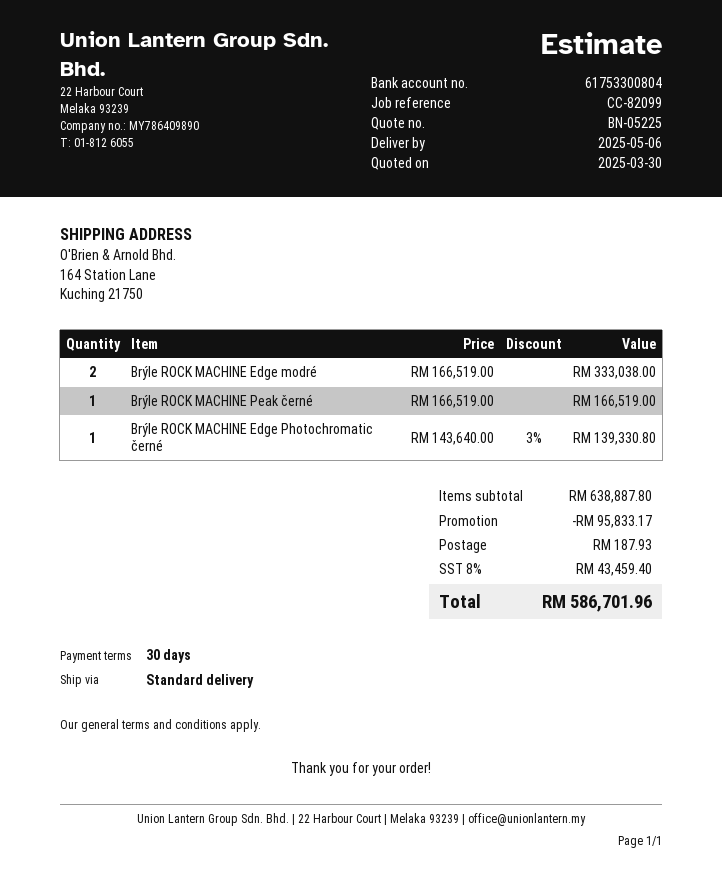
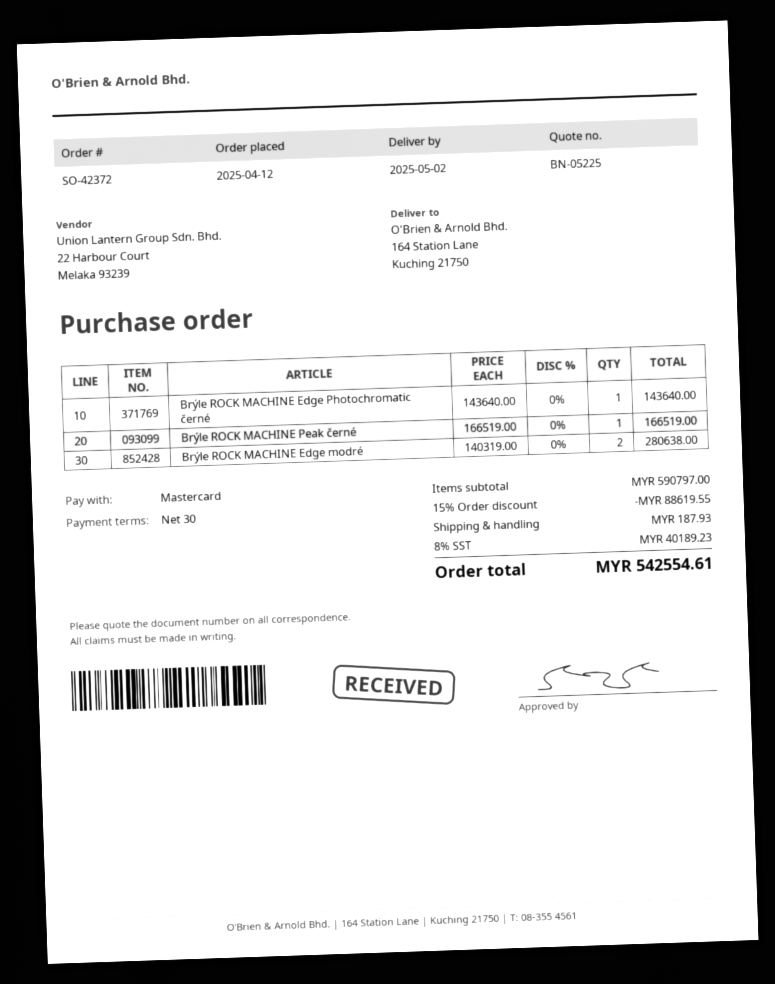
delivery date: 2025-05-06 -> 2025-05-02
Brýle ROCK MACHINE Edge modré: 2 x 166519.00 = 333038.00 -> 2 x 140319.00 = 280638.00
Brýle ROCK MACHINE Edge Photochromatic černé: 1 x 143640.00 - 3% = 139330.80 -> 1 x 143640.00 = 143640.00
subtotal: 638887.80 -> 590797.00
discount: 95833.17 -> 88619.55
tax: 8% = 43459.40 -> 8% = 40189.23
total: 586701.96 -> 542554.61

